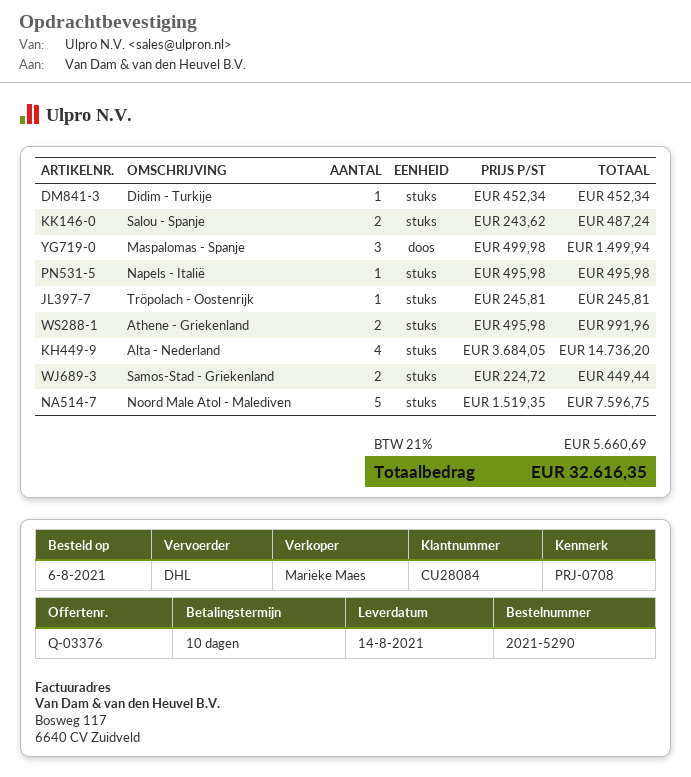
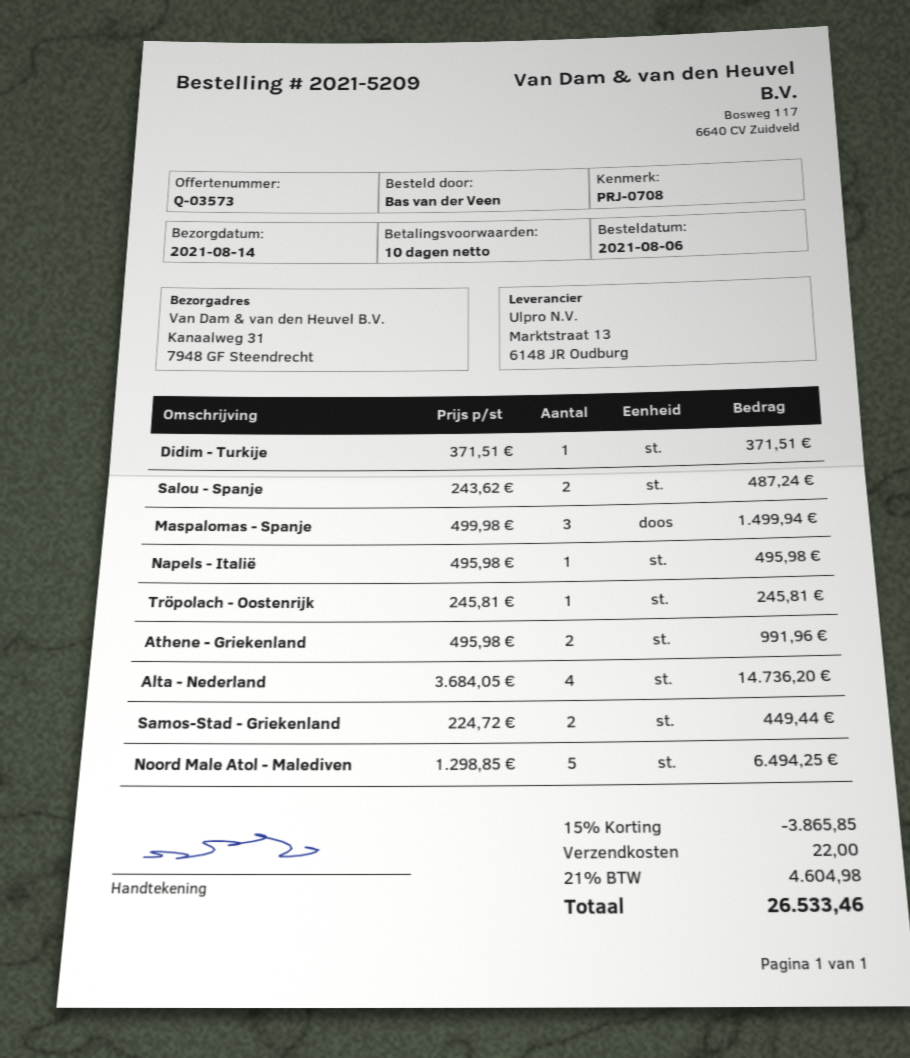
quote number: Q-03376 -> Q-03573
order number: 2021-5290 -> 2021-5209
Didim - Turkije: 1 x 452.34 = 452.34 -> 1 x 371.51 = 371.51
Noord Male Atol - Malediven: 5 x 1519.35 = 7596.75 -> 5 x 1298.85 = 6494.25
discount: none -> 15% = 3865.85
shipping: none -> 22.00
tax: 21% = 5660.69 -> 21% = 4604.98
total: 32616.35 -> 26533.46

